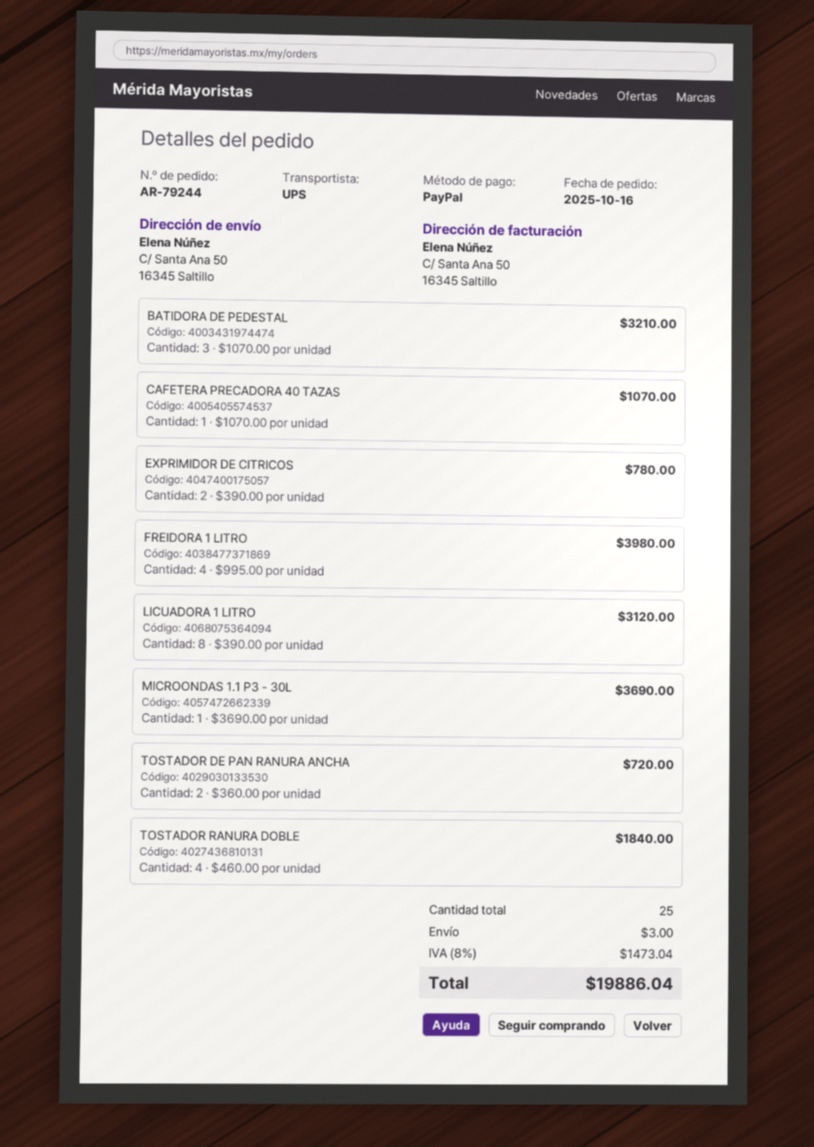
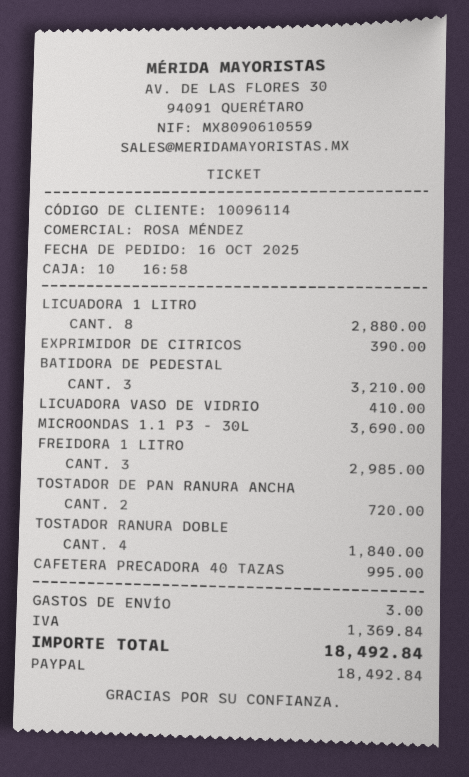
CAFETERA PRECADORA 40 TAZAS: 1 for 1070.00 -> 1 for 995.00
EXPRIMIDOR DE CITRICOS: 2 for 780.00 -> 1 for 390.00
FREIDORA 1 LITRO: 4 for 3980.00 -> 3 for 2985.00
LICUADORA 1 LITRO: 8 for 3120.00 -> 8 for 2880.00
LICUADORA VASO DE VIDRIO: none -> 1 for 410.00
tax: 1473.04 -> 1369.84
total: 19886.04 -> 18492.84

